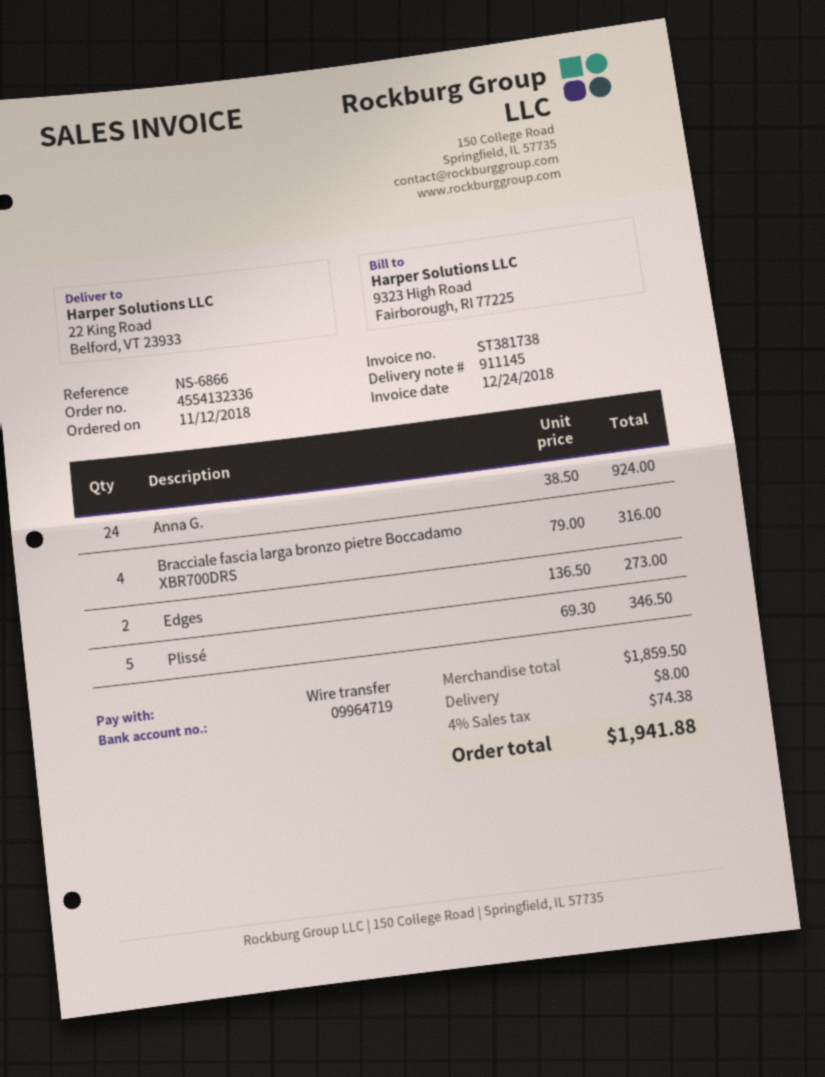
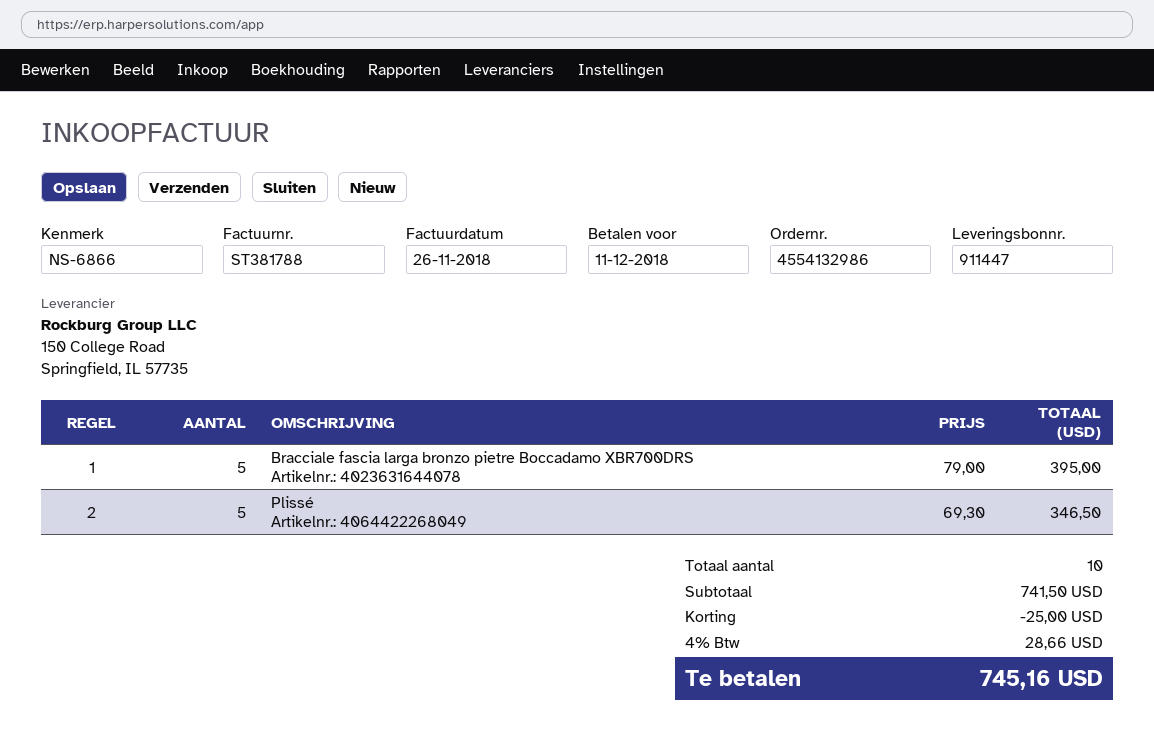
order number: 4554132336 -> 4554132986
delivery note number: 911145 -> 911447
invoice number: ST381738 -> ST381788
invoice date: 2018-12-24 -> 2018-11-26
Anna G.: 24 x 38.50 = 924.00 -> none
Bracciale fascia larga bronzo pietre Boccadamo XBR700DRS: 4 x 79.00 = 316.00 -> 5 x 79.00 = 395.00
Edges: 2 x 136.50 = 273.00 -> none
subtotal: 1859.50 -> 741.50
discount: none -> 25.00
shipping: 8.00 -> none
tax: 4% = 74.38 -> 4% = 28.66
total: 1941.88 -> 745.16

